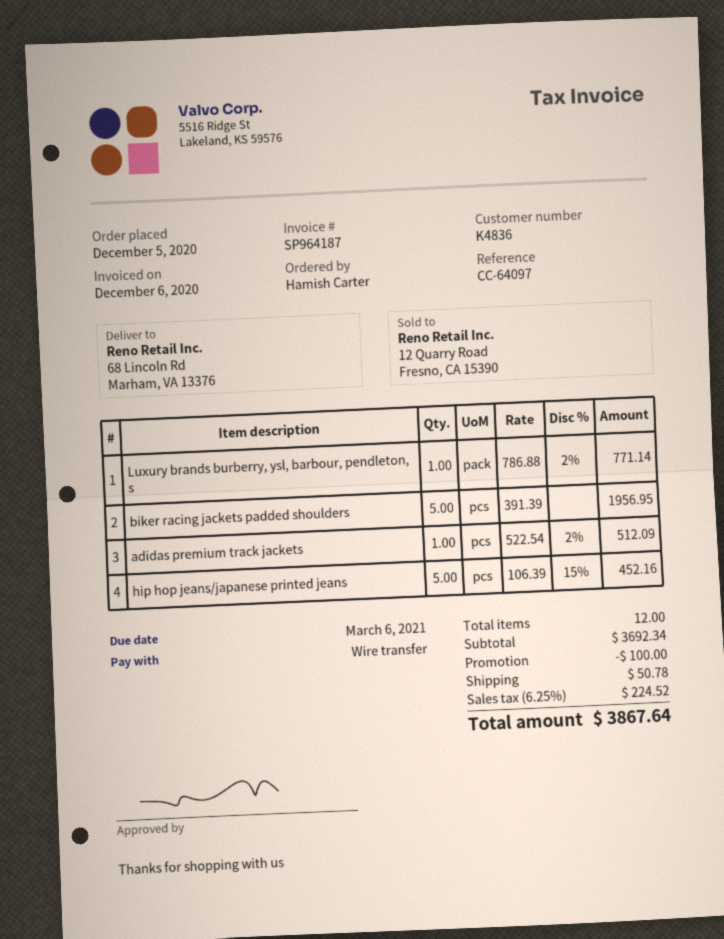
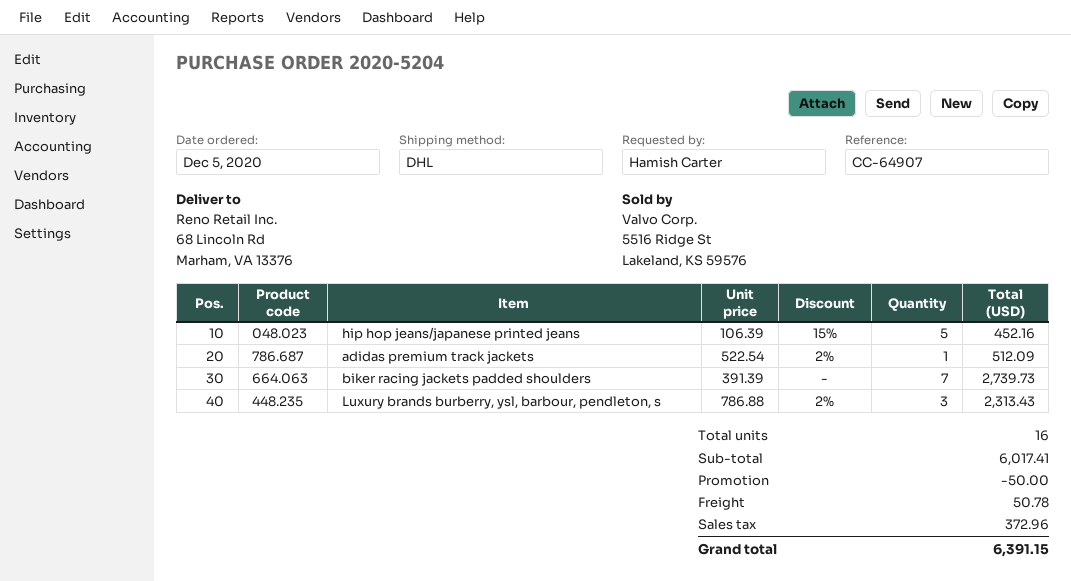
reference: CC-64097 -> CC-64907
Luxury brands burberry, ysl, barbour, pendleton, s: 1 x 786.88 - 2% = 771.14 -> 3 x 786.88 - 2% = 2313.43
biker racing jackets padded shoulders: 5 x 391.39 = 1956.95 -> 7 x 391.39 = 2739.73
total quantity: 12 -> 16
subtotal: 3692.34 -> 6017.41
discount: 100.00 -> 50.00
tax: 224.52 -> 372.96
total: 3867.64 -> 6391.15

